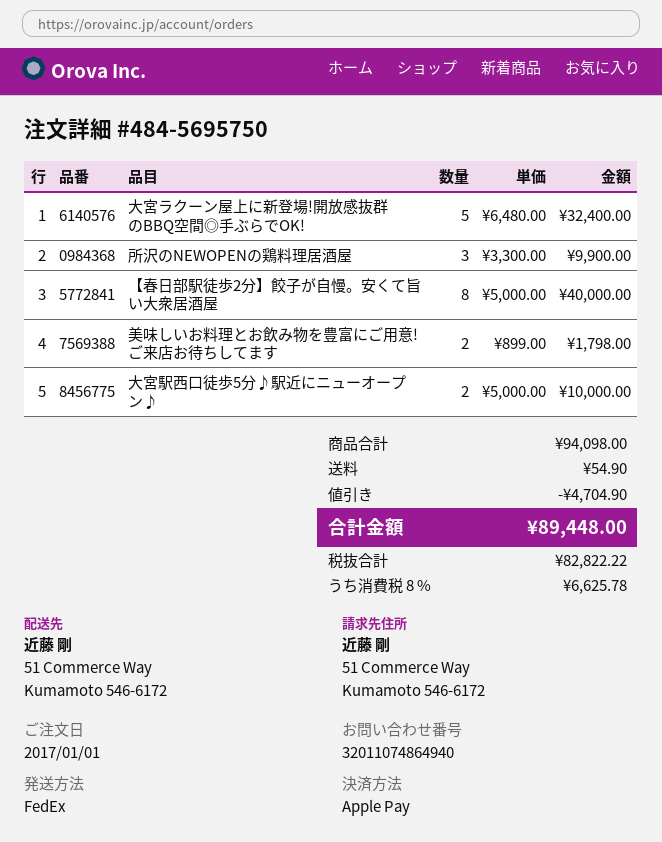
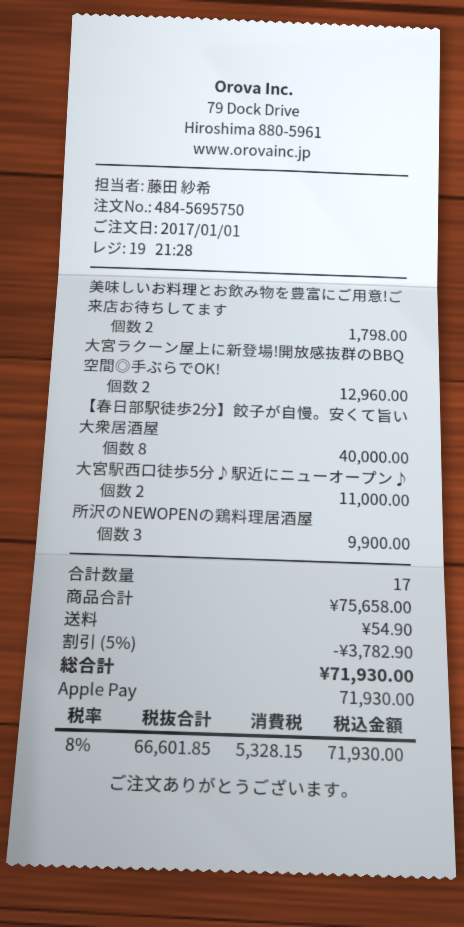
大宮ラクーン屋上に新登場!開放感抜群のBBQ空間◎手ぶらでOK!: 5 for 32400.00 -> 2 for 12960.00
大宮駅西口徒歩5分♪駅近にニューオープン♪: 2 for 10000.00 -> 2 for 11000.00
subtotal: 94098.00 -> 75658.00
discount: 4704.90 -> 3782.90
net: 82822.22 -> 66601.85
tax: 8% = 6625.78 -> 8% = 5328.15
total: 89448.00 -> 71930.00

